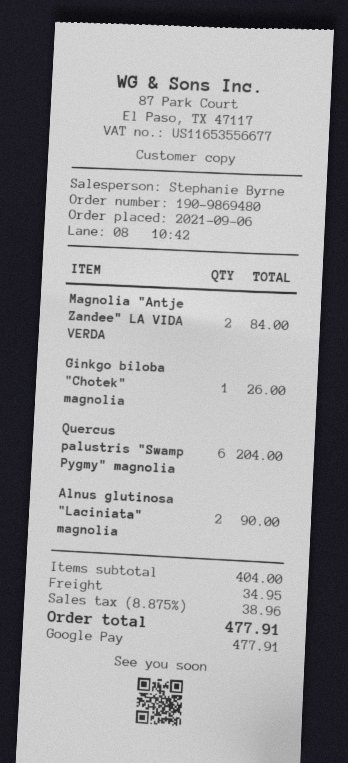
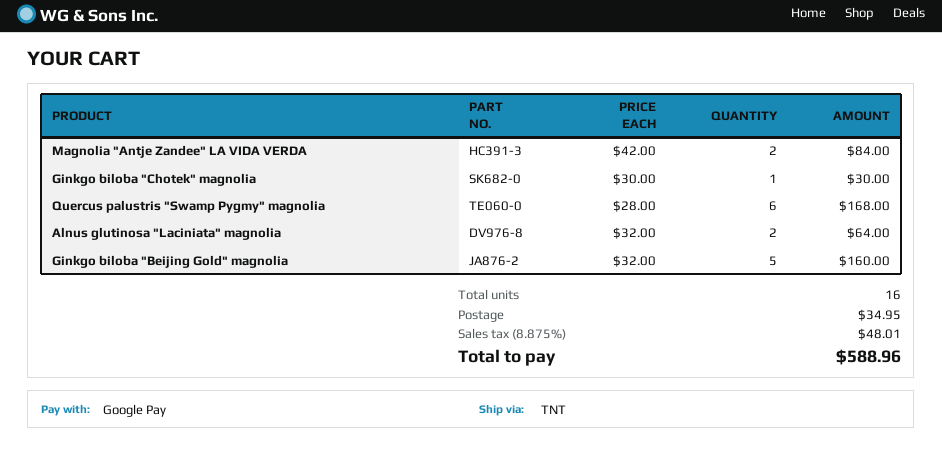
Ginkgo biloba "Chotek" magnolia: 1 for 26.00 -> 1 for 30.00
Quercus palustris "Swamp Pygmy" magnolia: 6 for 204.00 -> 6 for 168.00
Alnus glutinosa "Laciniata" magnolia: 2 for 90.00 -> 2 for 64.00
Ginkgo biloba "Beijing Gold" magnolia: none -> 5 for 160.00
tax: 8.875% = 38.96 -> 8.875% = 48.01
total: 477.91 -> 588.96

